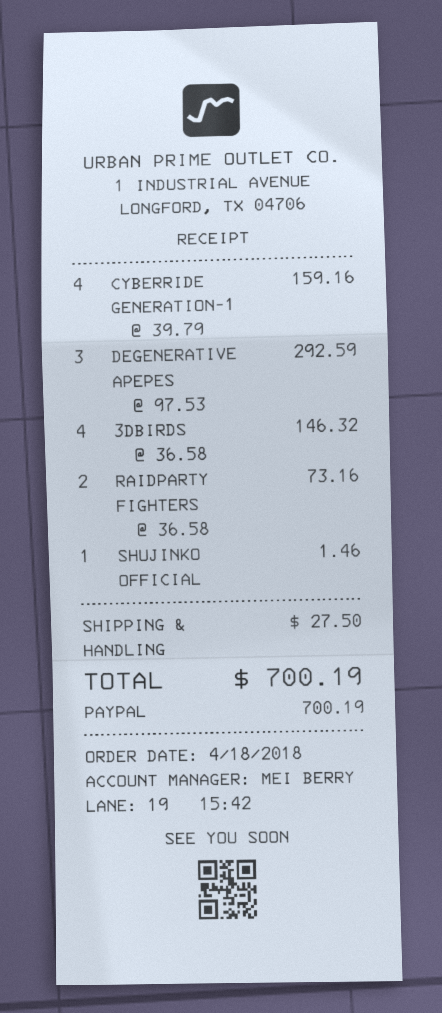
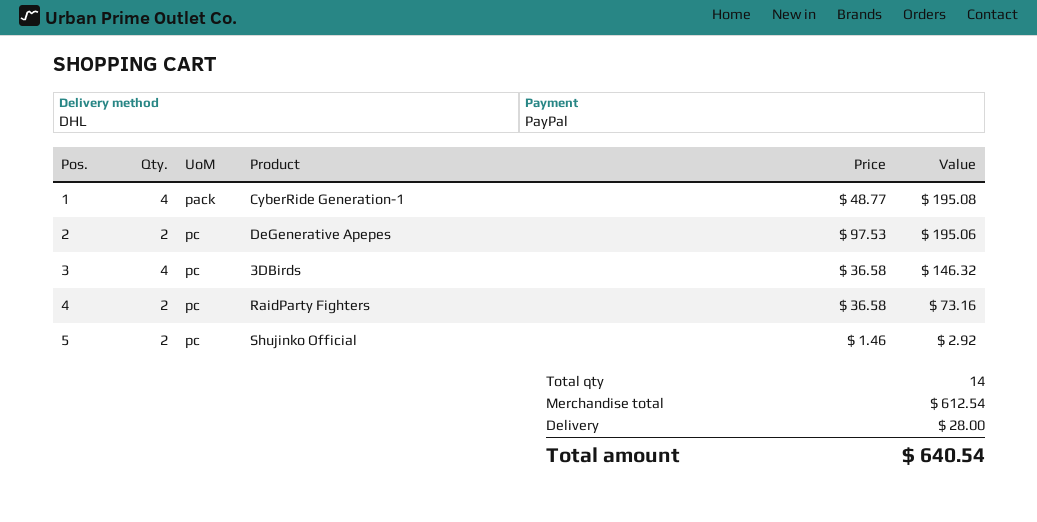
CYBERRIDE GENERATION-1: 4 x 39.79 = 159.16 -> 4 x 48.77 = 195.08
DEGENERATIVE APEPES: 3 x 97.53 = 292.59 -> 2 x 97.53 = 195.06
SHUJINKO OFFICIAL: 1 x 1.46 = 1.46 -> 2 x 1.46 = 2.92
shipping: 27.50 -> 28.00
total: 700.19 -> 640.54

